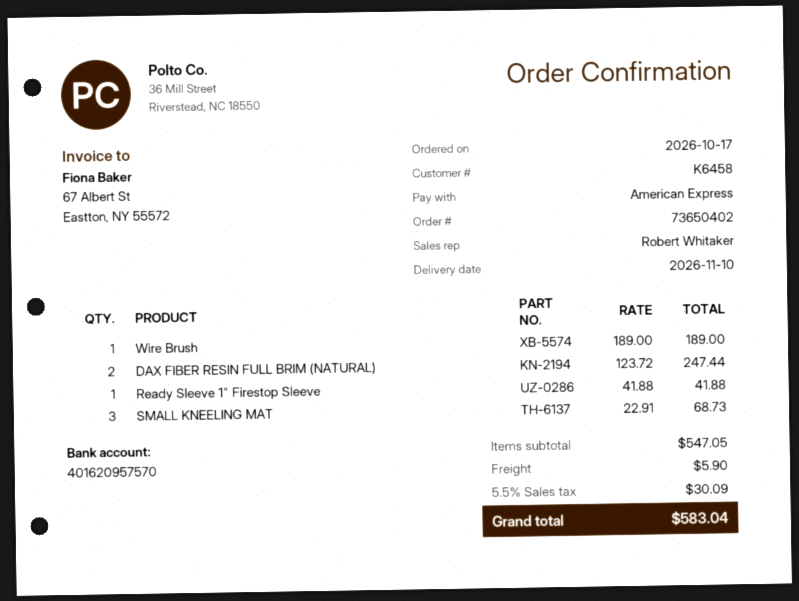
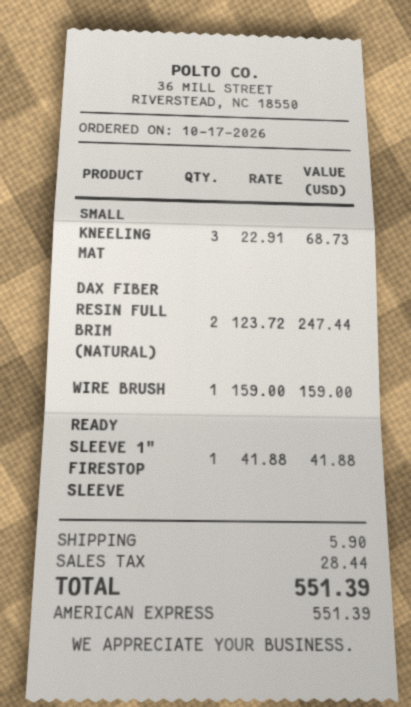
Wire Brush: 1 x 189.00 = 189.00 -> 1 x 159.00 = 159.00
tax: 30.09 -> 28.44
total: 583.04 -> 551.39

